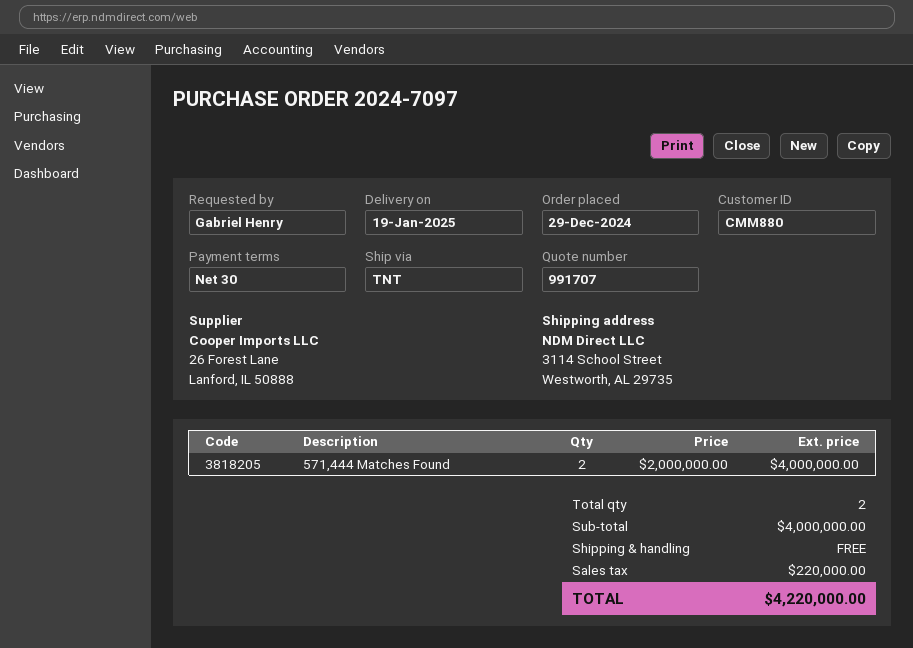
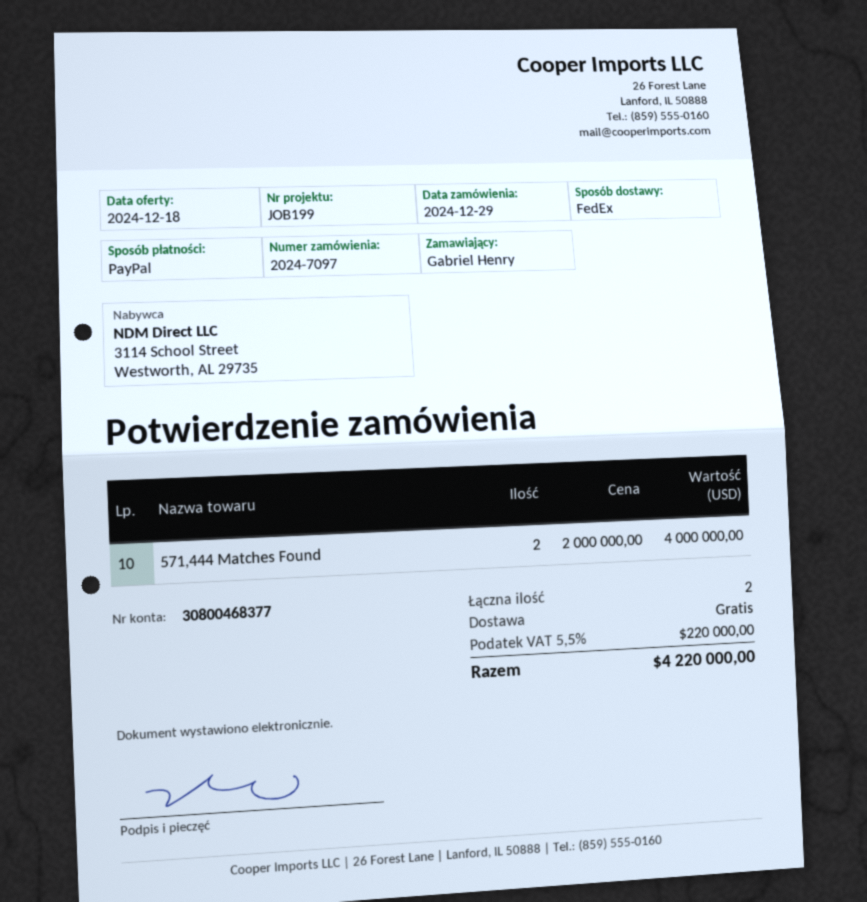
shipping method: TNT -> FedEx

